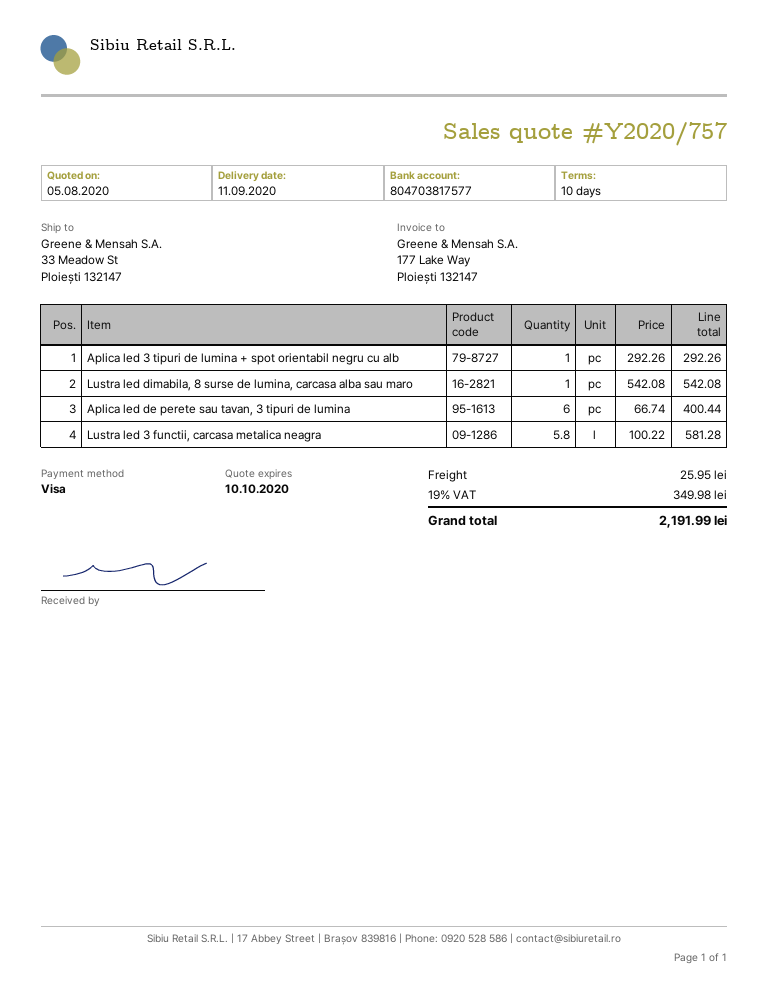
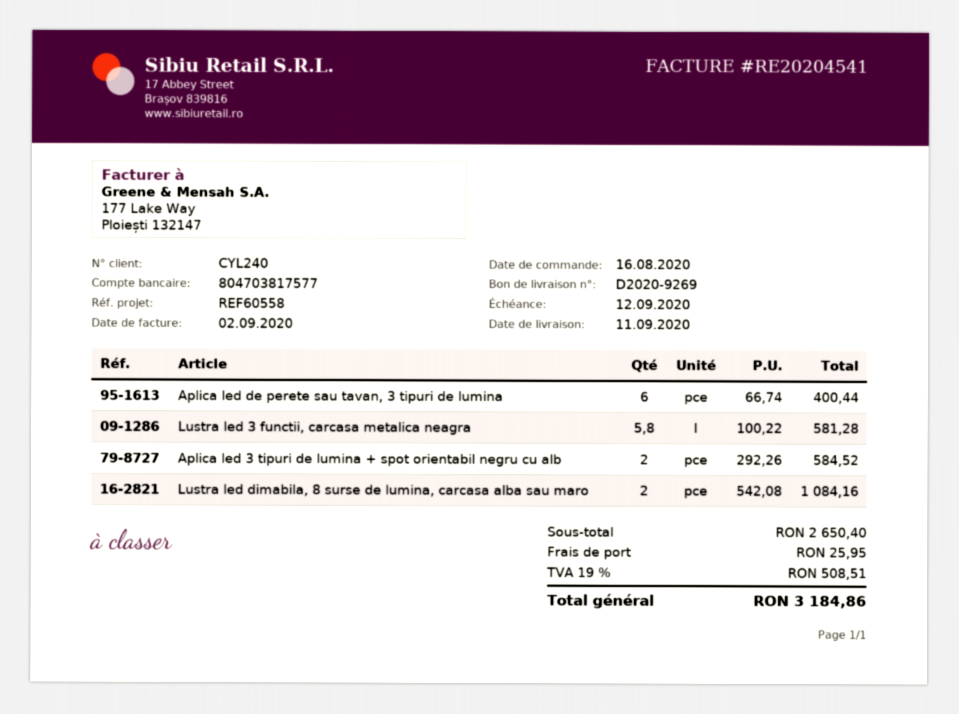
Aplica led 3 tipuri de lumina + spot orientabil negru cu alb: 1 x 292.26 = 292.26 -> 2 x 292.26 = 584.52
Lustra led dimabila, 8 surse de lumina, carcasa alba sau maro: 1 x 542.08 = 542.08 -> 2 x 542.08 = 1084.16
tax: 19% = 349.98 -> 19% = 508.51
total: 2191.99 -> 3184.86

